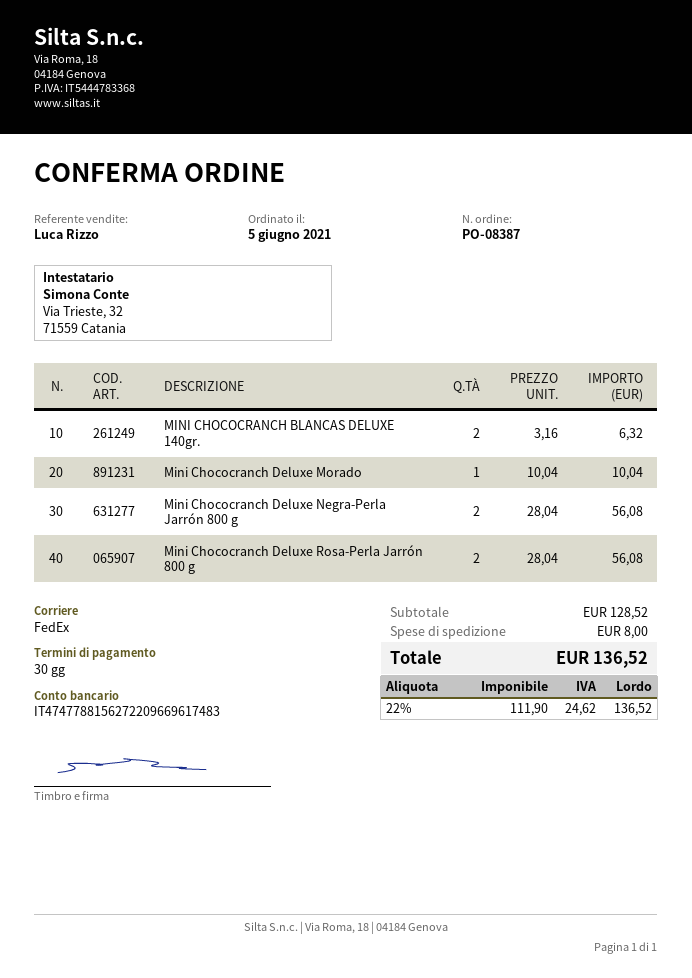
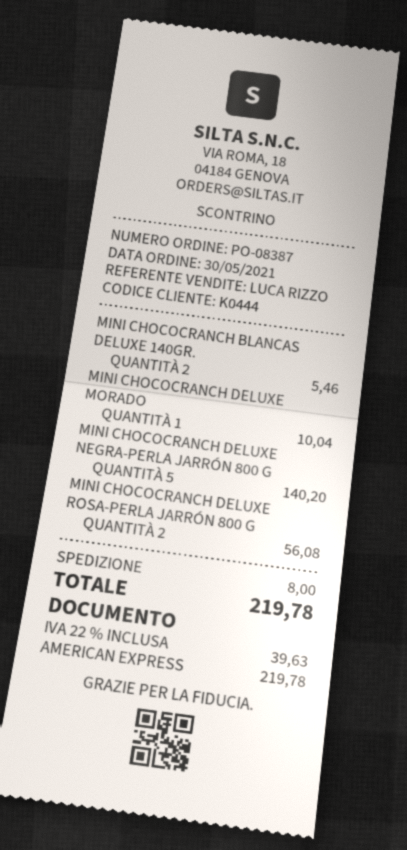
order date: 2021-06-05 -> 2021-05-30
MINI CHOCOCRANCH BLANCAS DELUXE 140gr.: 2 for 6.32 -> 2 for 5.46
Mini Chococranch Deluxe Negra-Perla Jarrón 800 g: 2 for 56.08 -> 5 for 140.20
tax: 22% = 24.62 -> 22% = 39.63
total: 136.52 -> 219.78

